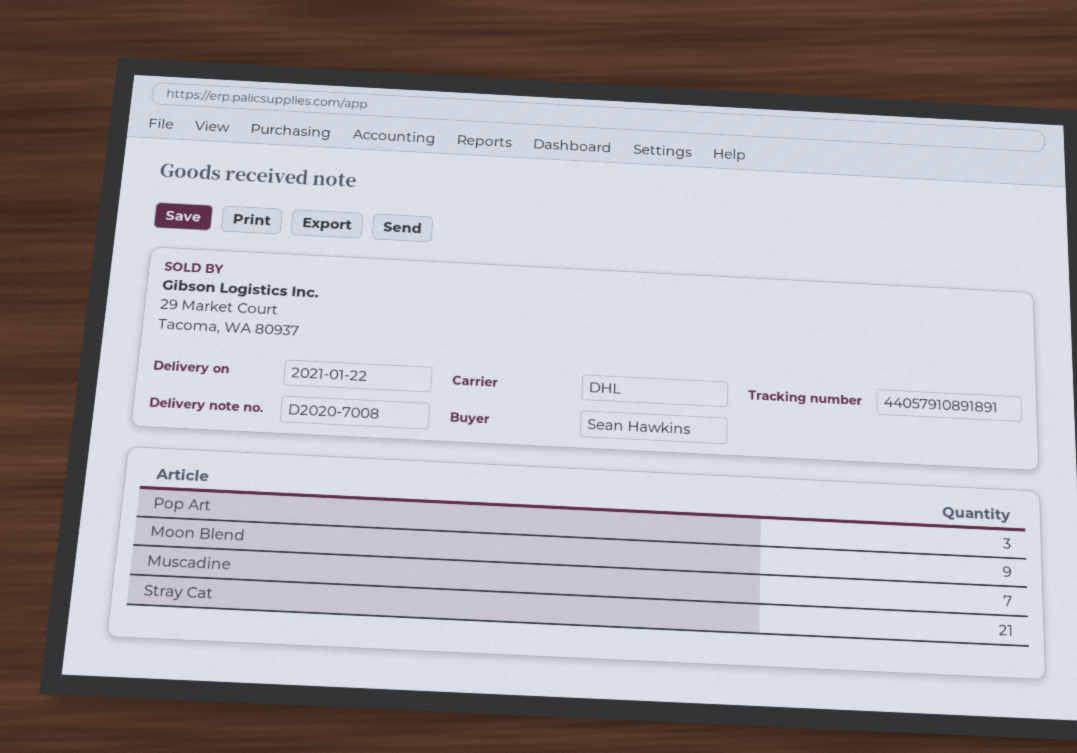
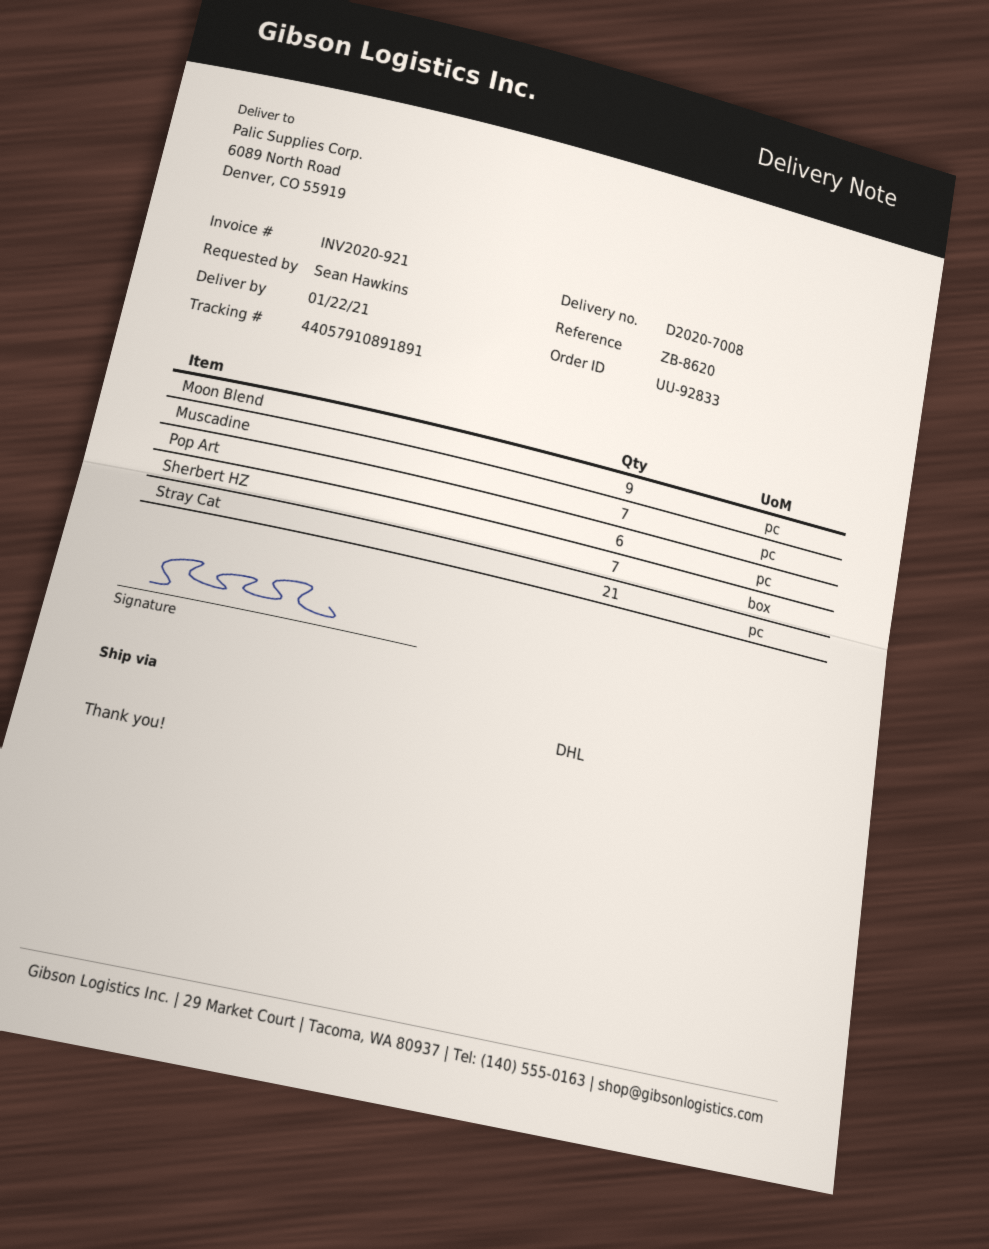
Pop Art: 3 -> 6
Sherbert HZ: none -> 7

